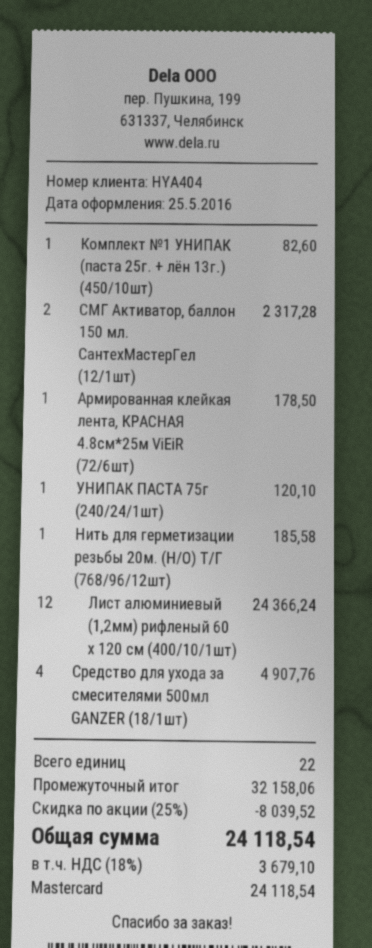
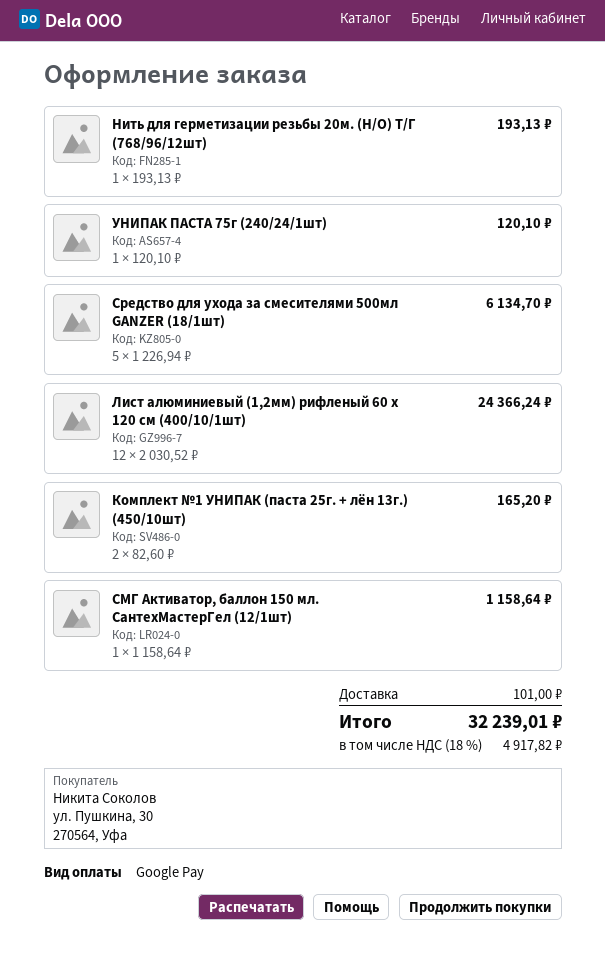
payment method: Mastercard -> Google Pay
Комплект №1 УНИПАК (паста 25г. + лён 13г.) (450/10шт): 1 for 82.60 -> 2 for 165.20
СМГ Активатор, баллон 150 мл. СантехМастерГел (12/1шт): 2 for 2317.28 -> 1 for 1158.64
Армированная клейкая лента, КРАСНАЯ 4.8см*25м ViEiR (72/6шт): 1 for 178.50 -> none
Нить для герметизации резьбы 20м. (Н/О) Т/Г (768/96/12шт): 1 for 185.58 -> 1 for 193.13
Средство для ухода за смесителями 500мл GANZER (18/1шт): 4 for 4907.76 -> 5 for 6134.70
discount: 25% = 8039.52 -> none
shipping: none -> 101.00
tax: 18% = 3679.10 -> 18% = 4917.82
total: 24118.54 -> 32239.01

